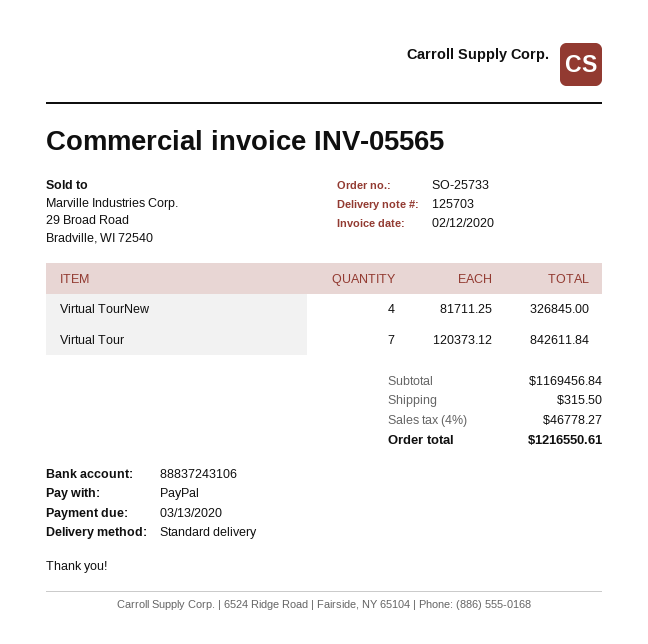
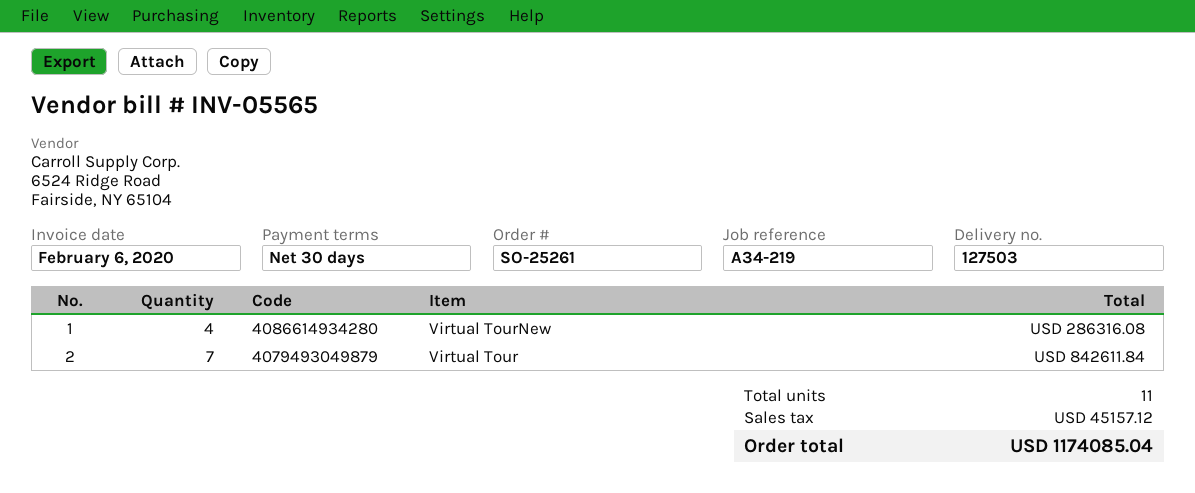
order number: SO-25733 -> SO-25261
delivery note number: 125703 -> 127503
invoice date: 2020-02-12 -> 2020-02-06
Virtual TourNew: 4 for 326845.00 -> 4 for 286316.08
shipping: 315.50 -> none
tax: 46778.27 -> 45157.12
total: 1216550.61 -> 1174085.04

